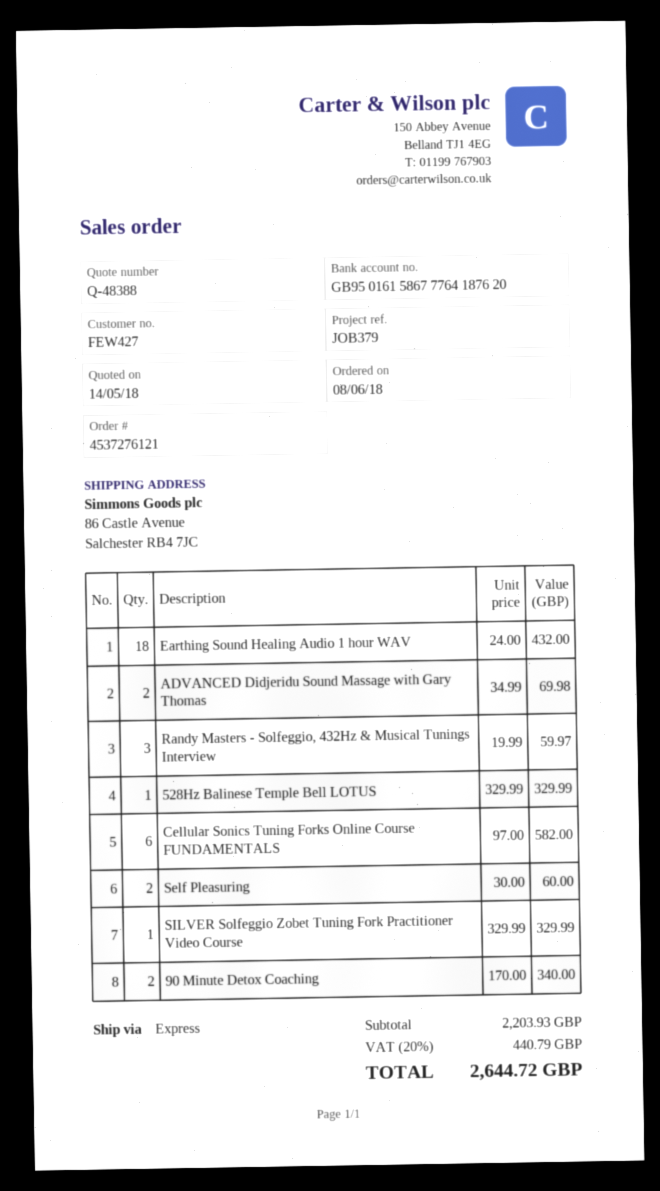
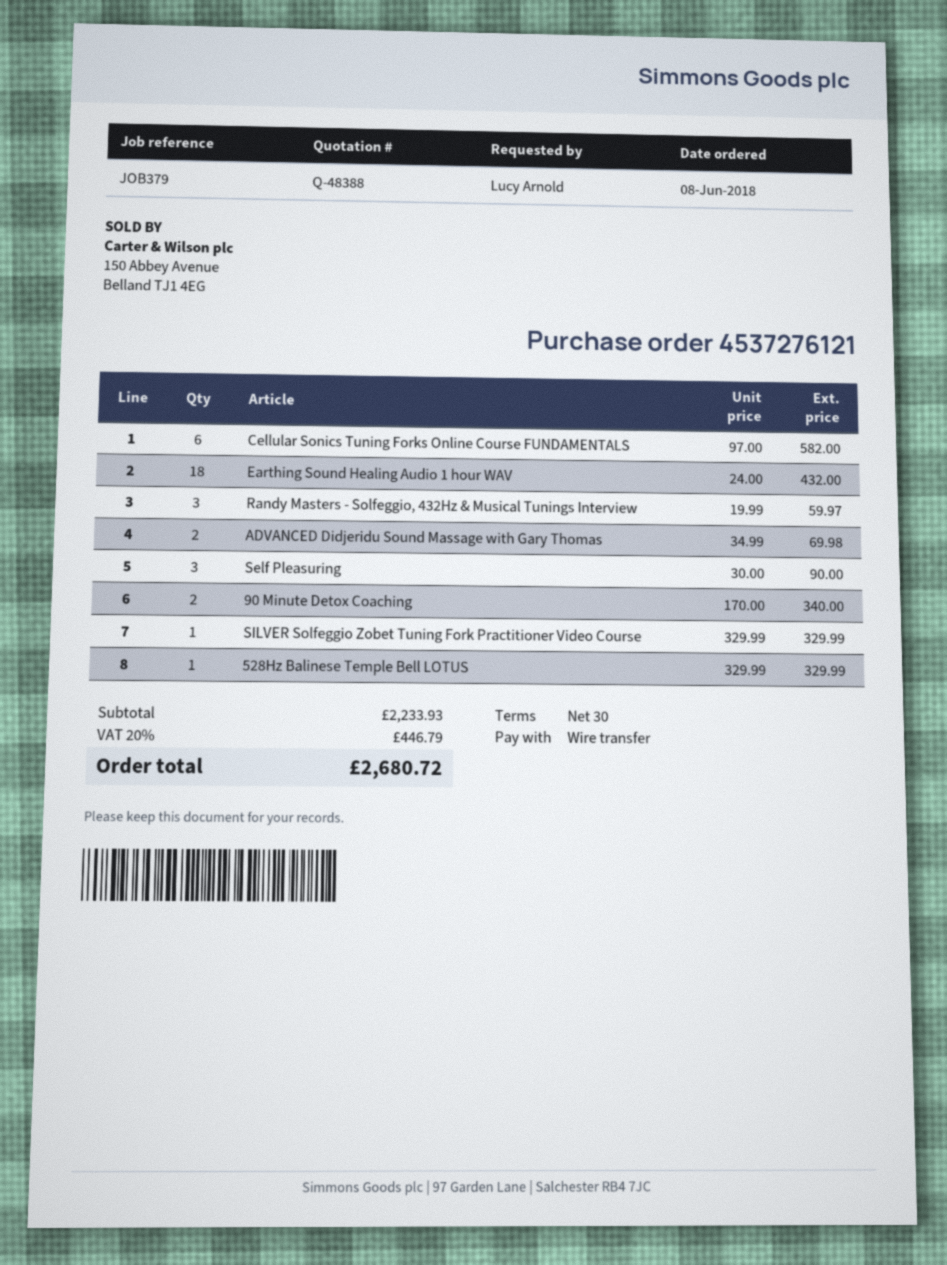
Self Pleasuring: 2 x 30.00 = 60.00 -> 3 x 30.00 = 90.00
subtotal: 2203.93 -> 2233.93
tax: 20% = 440.79 -> 20% = 446.79
total: 2644.72 -> 2680.72

